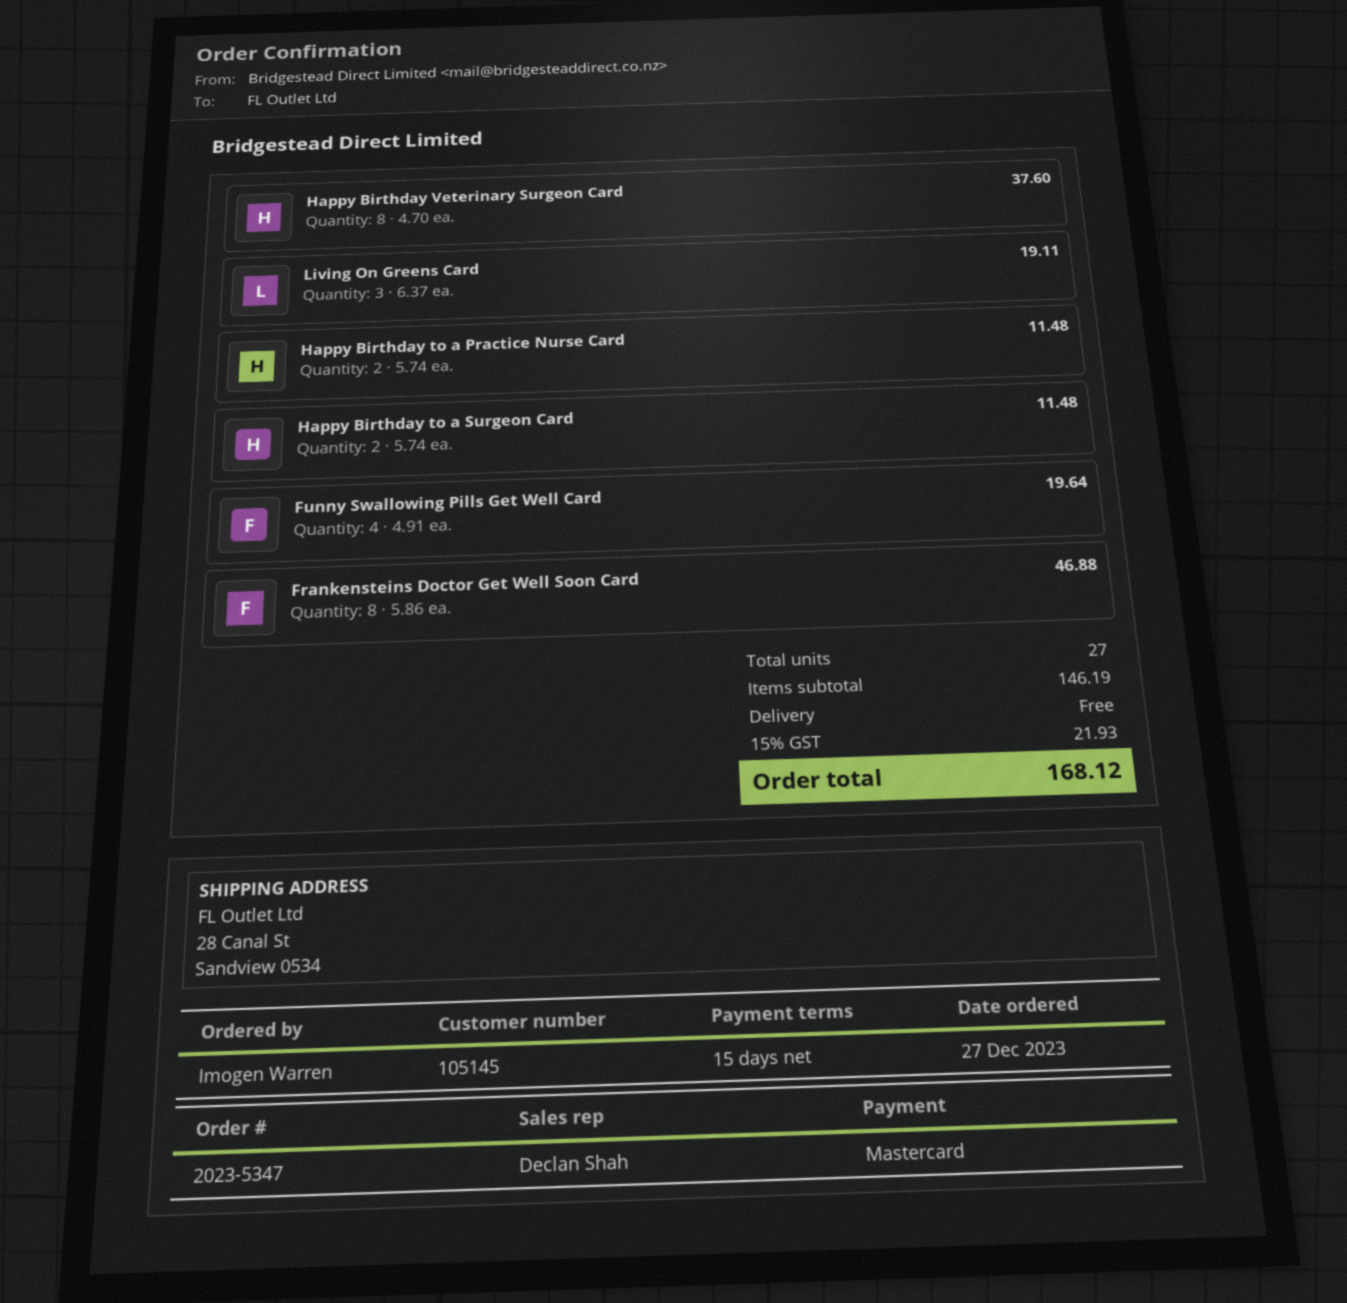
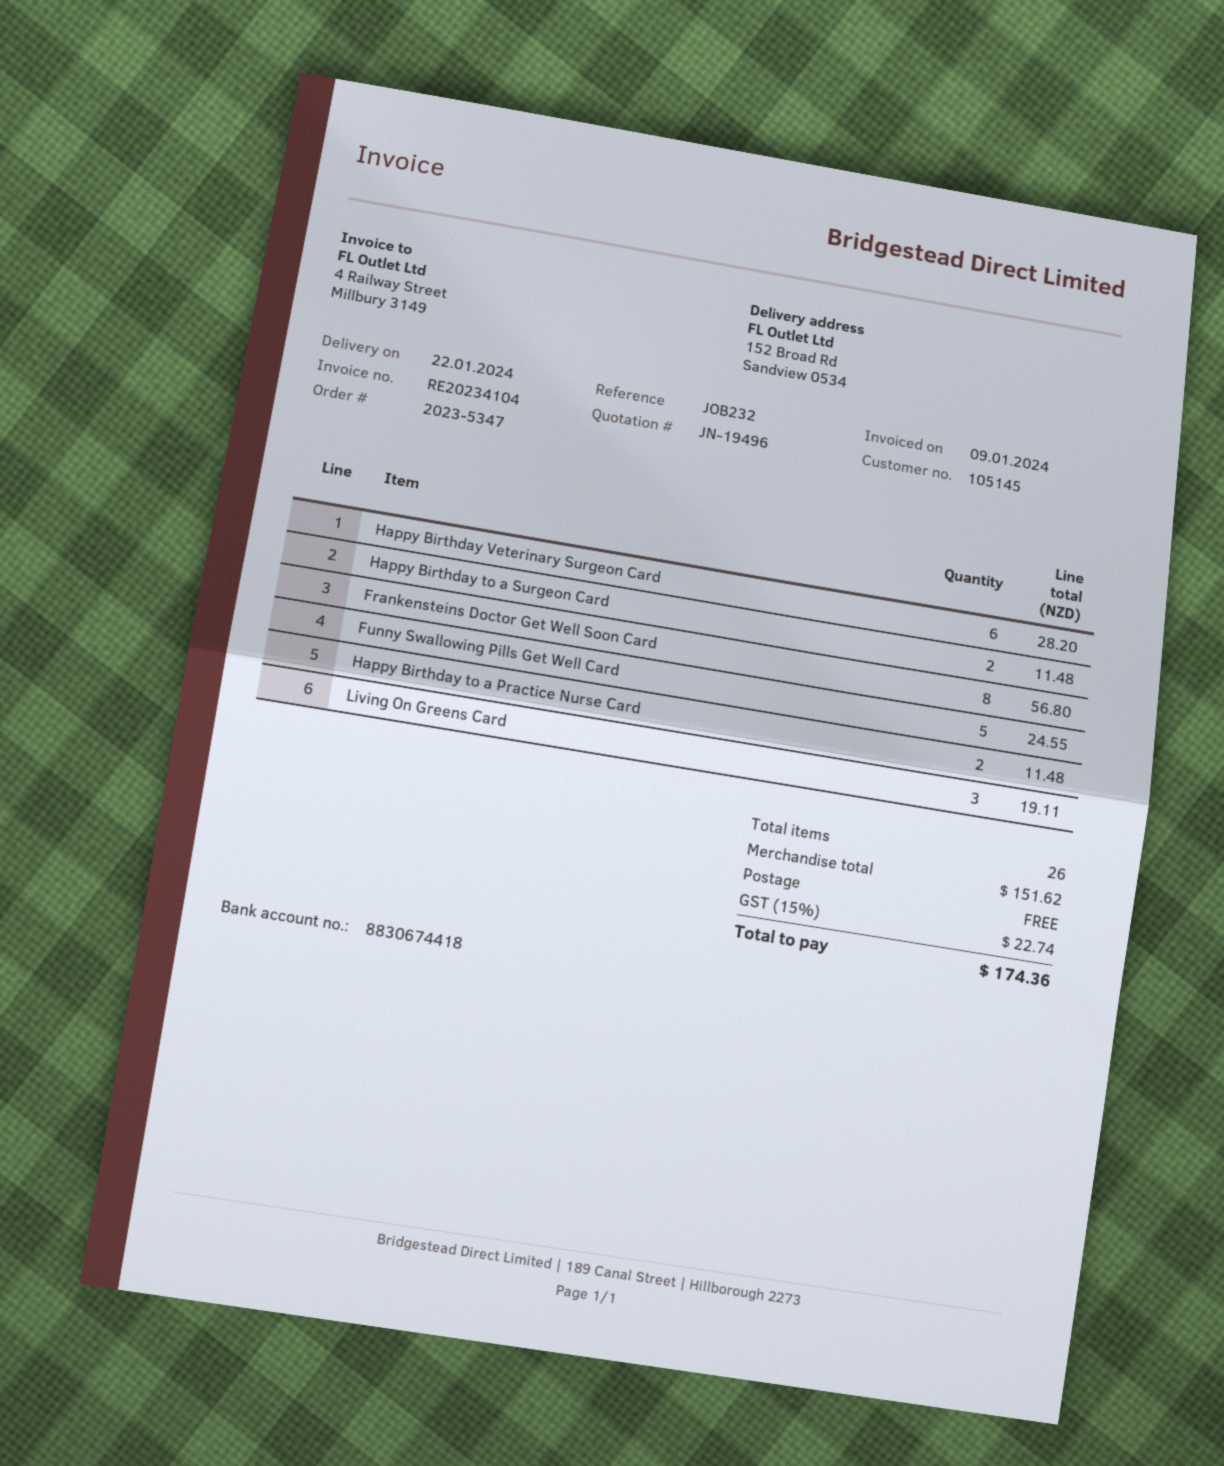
ship to: 28 Canal St, Sandview 0534 -> 152 Broad Rd, Sandview 0534
Happy Birthday Veterinary Surgeon Card: 8 for 37.60 -> 6 for 28.20
Funny Swallowing Pills Get Well Card: 4 for 19.64 -> 5 for 24.55
Frankensteins Doctor Get Well Soon Card: 8 for 46.88 -> 8 for 56.80
total quantity: 27 -> 26
subtotal: 146.19 -> 151.62
tax: 15% = 21.93 -> 15% = 22.74
total: 168.12 -> 174.36

